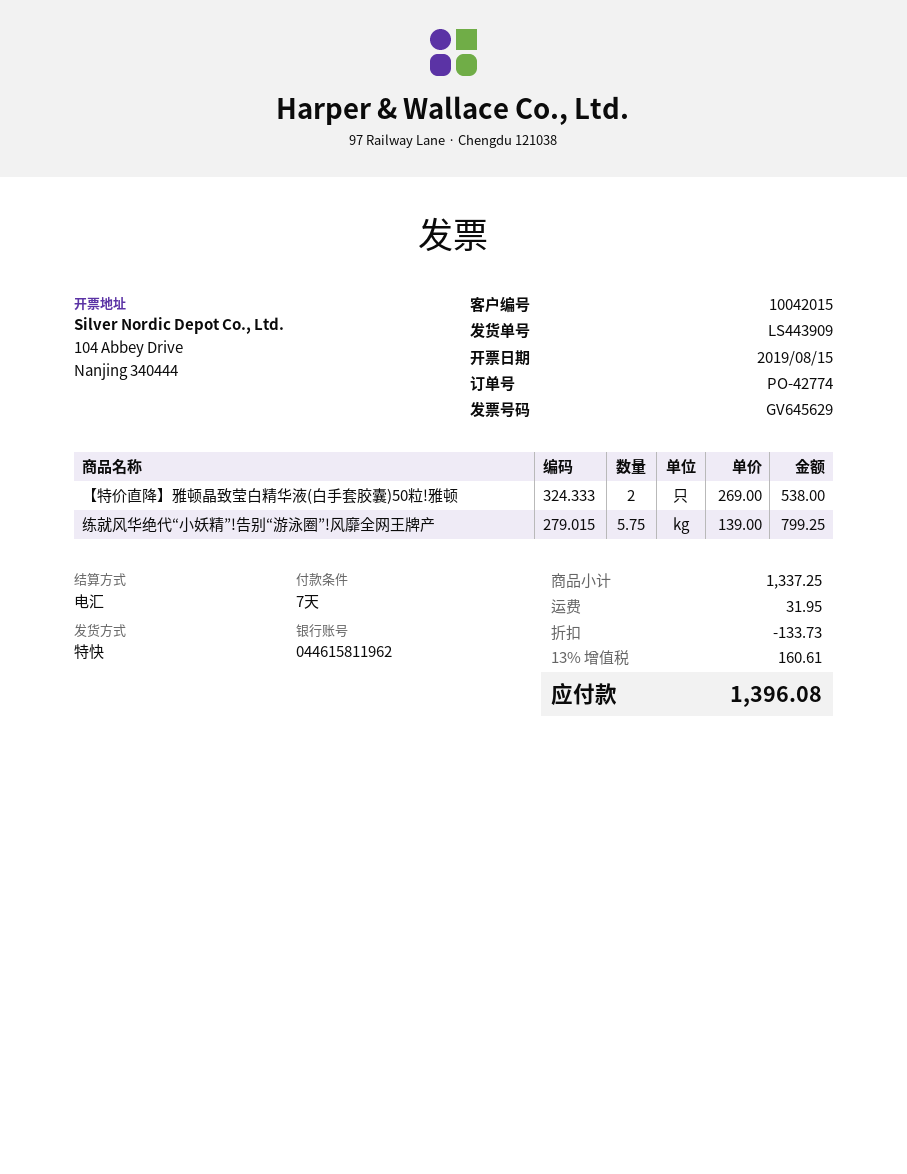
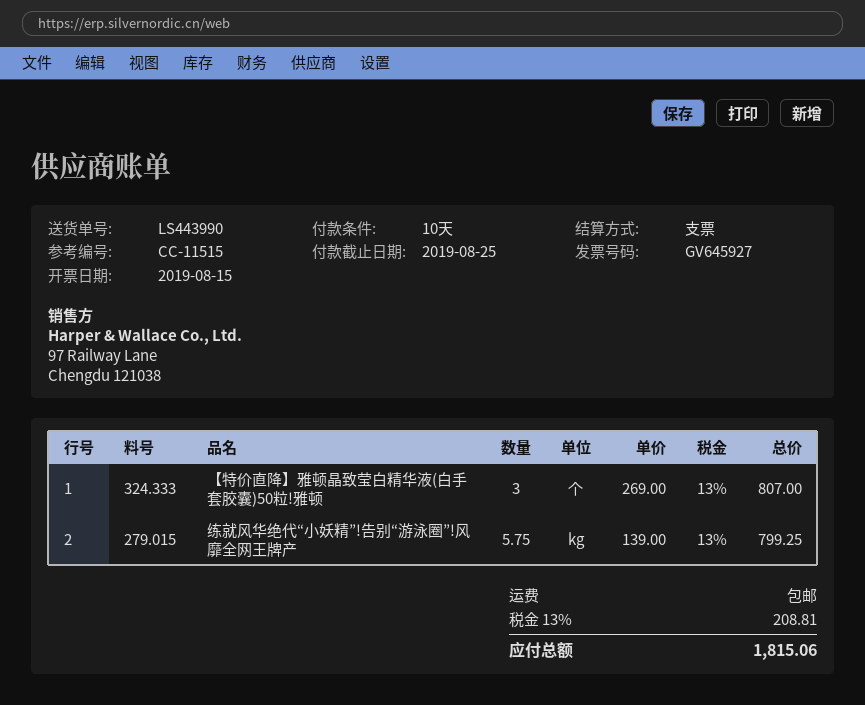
delivery note number: LS443909 -> LS443990
invoice number: GV645629 -> GV645927
payment terms: 7 days -> 10 days
payment method: bank transfer -> cheque
【特价直降】雅顿晶致莹白精华液(白手套胶囊)50粒!雅顿: 2 x 269.00 = 538.00 -> 3 x 269.00 = 807.00
discount: 133.73 -> none
shipping: 31.95 -> 0.00
tax: 13% = 160.61 -> 13% = 208.81
total: 1396.08 -> 1815.06

